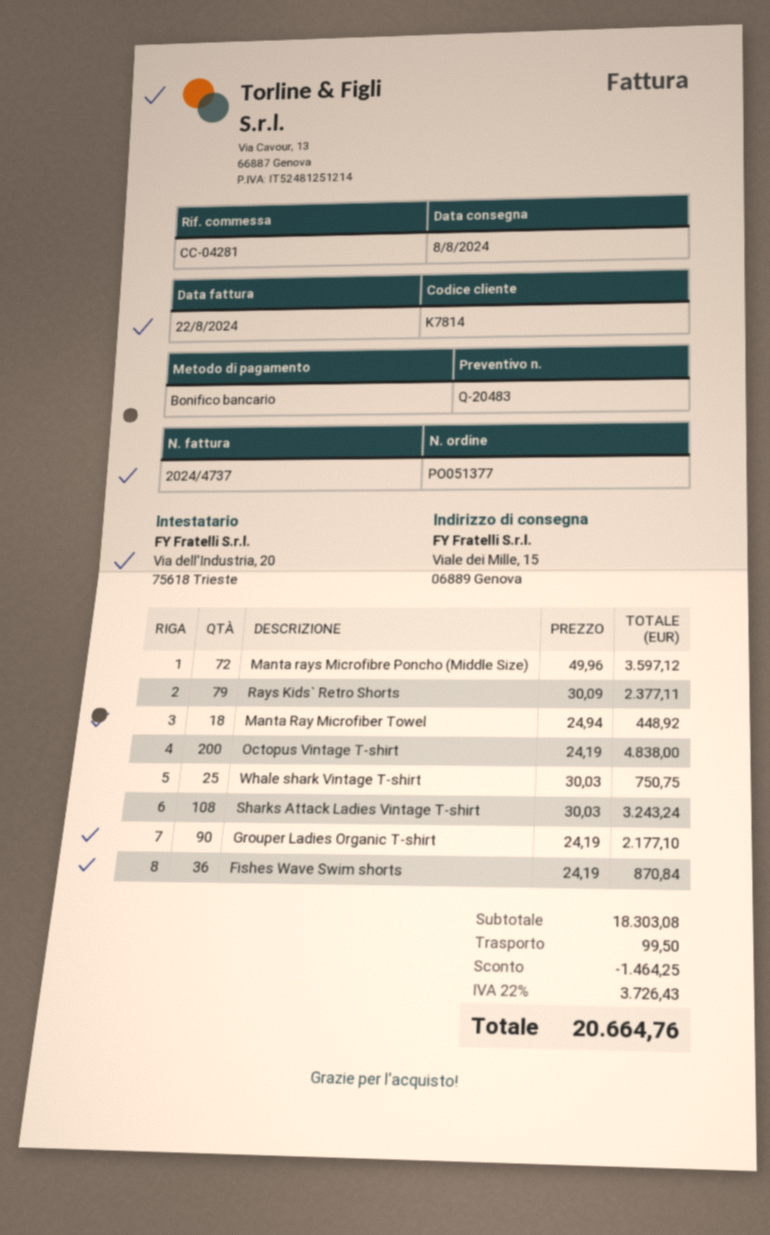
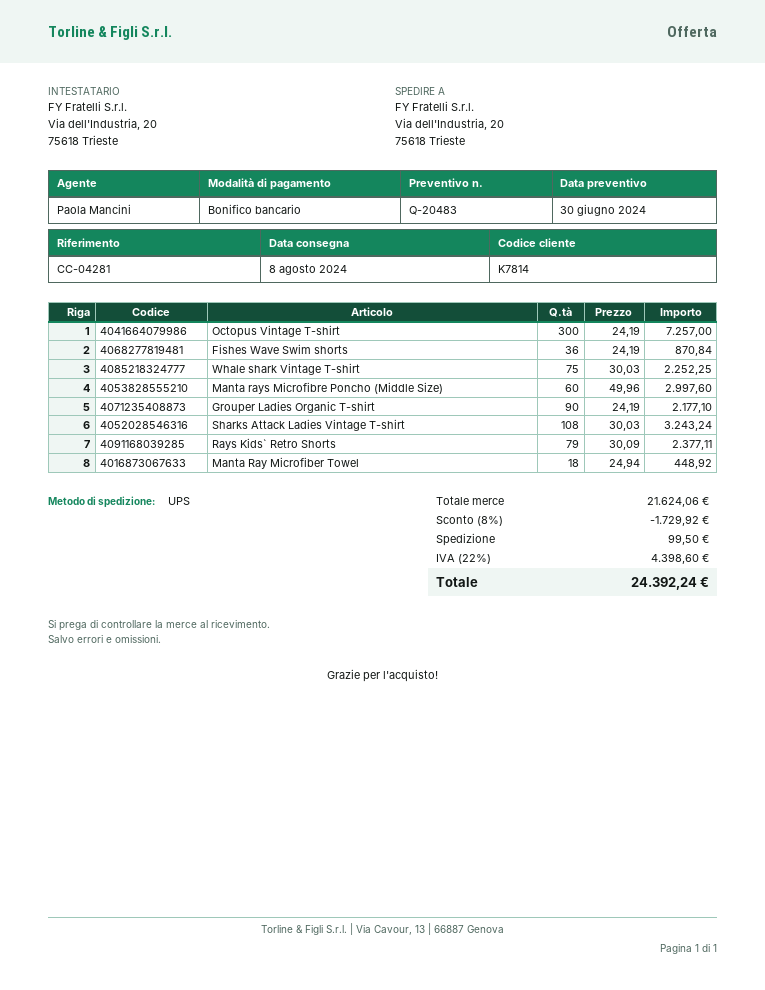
ship to: Viale dei Mille, 15, 06889 Genova -> Via dell'Industria, 20, 75618 Trieste
Manta rays Microfibre Poncho (Middle Size): 72 x 49.96 = 3597.12 -> 60 x 49.96 = 2997.60
Octopus Vintage T-shirt: 200 x 24.19 = 4838.00 -> 300 x 24.19 = 7257.00
Whale shark Vintage T-shirt: 25 x 30.03 = 750.75 -> 75 x 30.03 = 2252.25
subtotal: 18303.08 -> 21624.06
discount: 1464.25 -> 1729.92
tax: 22% = 3726.43 -> 22% = 4398.60
total: 20664.76 -> 24392.24

